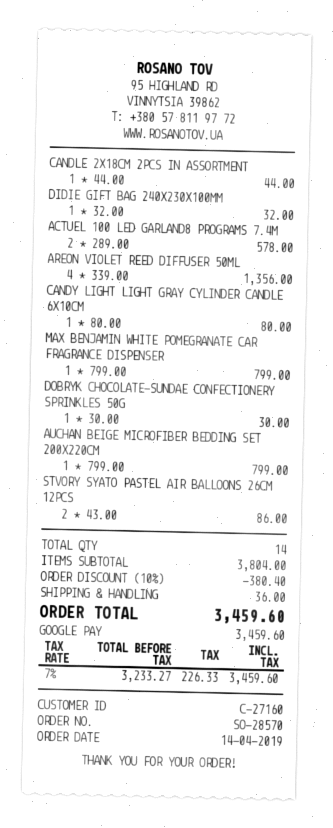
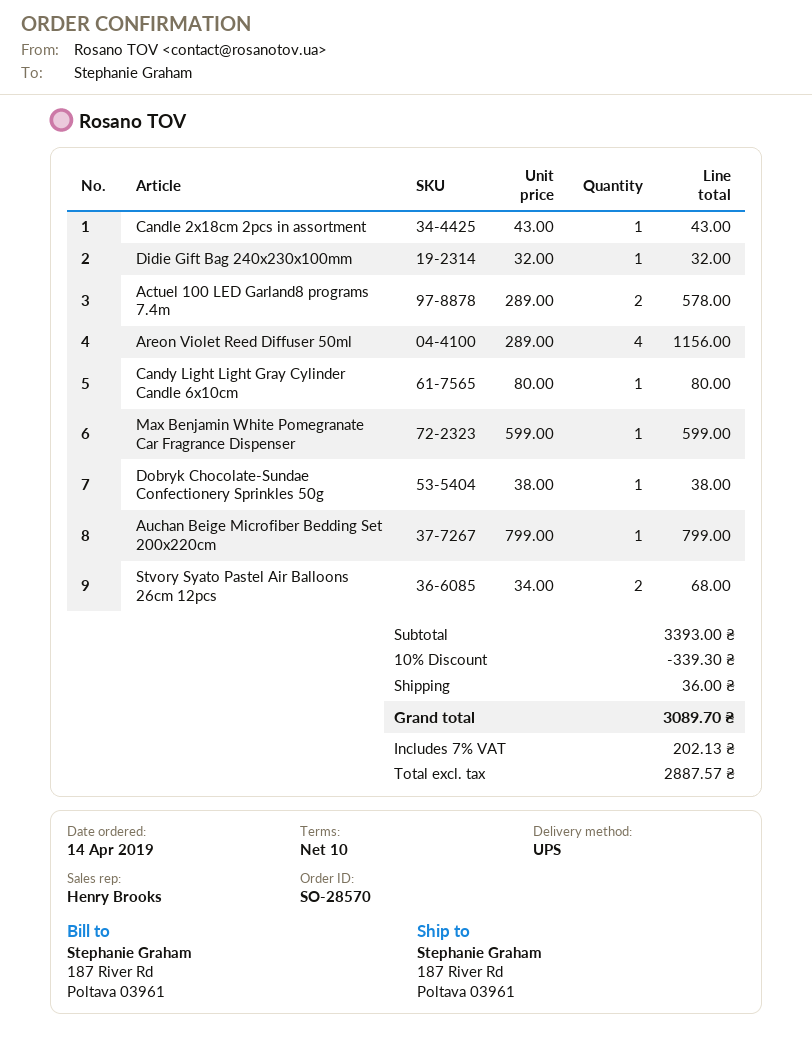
CANDLE 2Х18CM 2PCS IN ASSORTMENT: 1 x 44.00 = 44.00 -> 1 x 43.00 = 43.00
AREON VIOLET REED DIFFUSER 50ML: 4 x 339.00 = 1356.00 -> 4 x 289.00 = 1156.00
MAX BENJAMIN WHITE POMEGRANATE CAR FRAGRANCE DISPENSER: 1 x 799.00 = 799.00 -> 1 x 599.00 = 599.00
DOBRYK CHOCOLATE-SUNDAE CONFECTIONERY SPRINKLES 50G: 1 x 30.00 = 30.00 -> 1 x 38.00 = 38.00
STVORY SYATO PASTEL AIR BALLOONS 26CM 12PCS: 2 x 43.00 = 86.00 -> 2 x 34.00 = 68.00
subtotal: 3804.00 -> 3393.00
discount: 10% = 380.40 -> 10% = 339.30
net: 3233.27 -> 2887.57
tax: 7% = 226.33 -> 7% = 202.13
total: 3459.60 -> 3089.70

